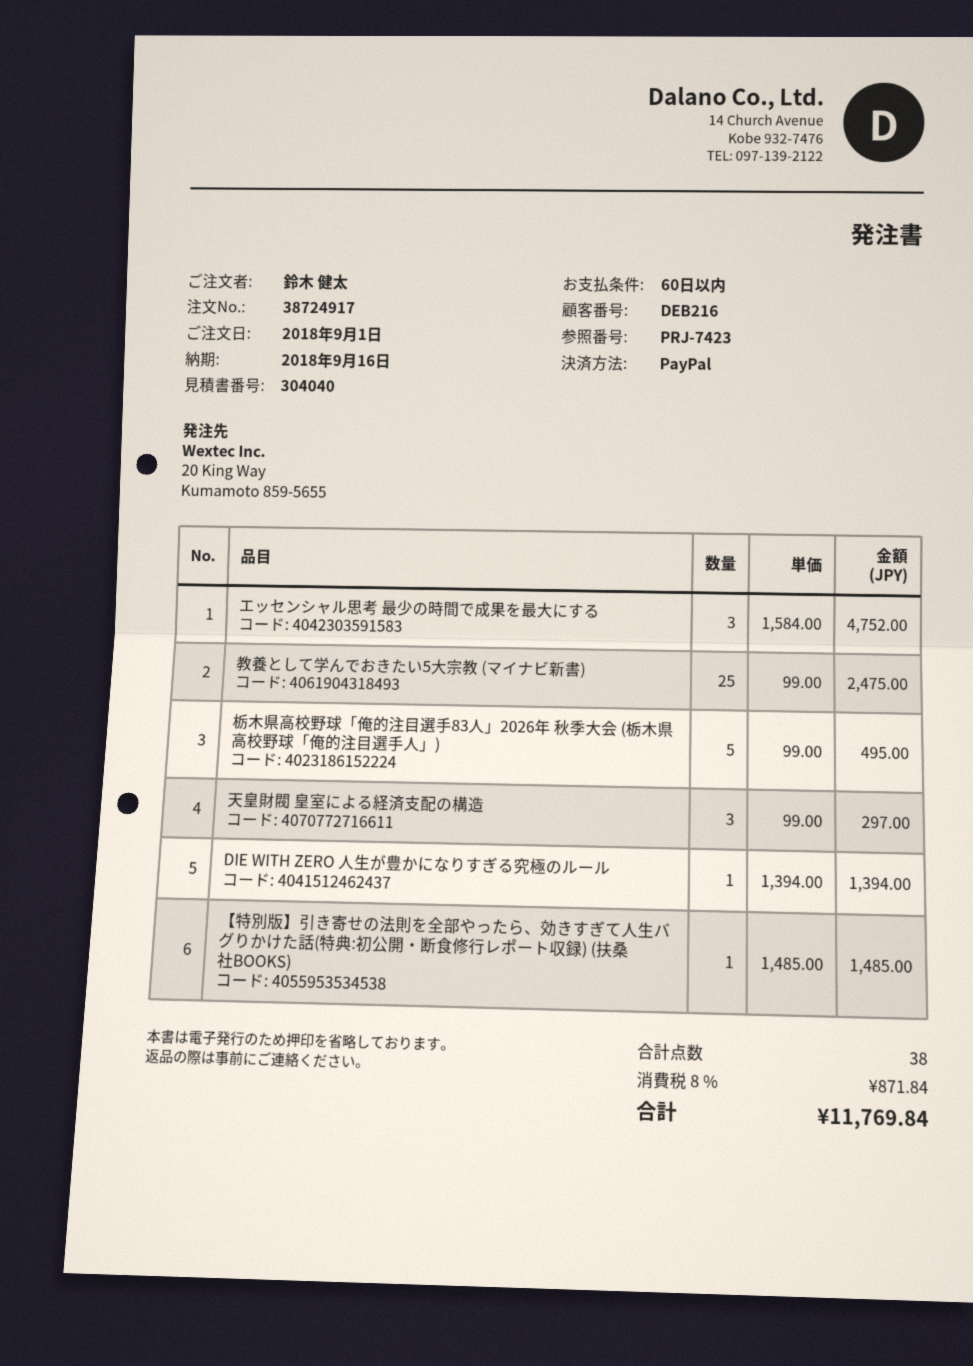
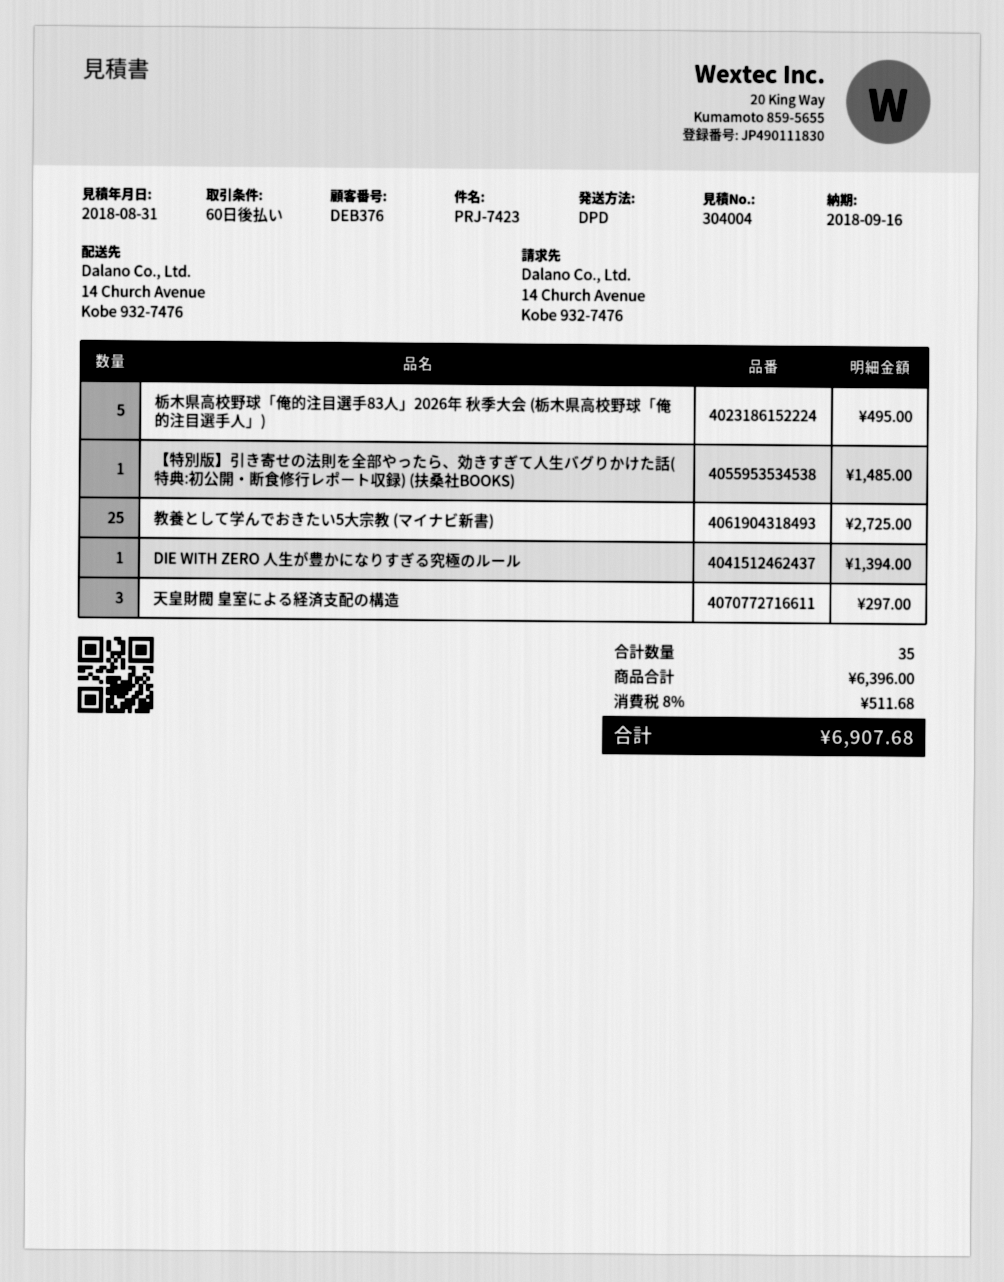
quote number: 304040 -> 304004
customer number: DEB216 -> DEB376
エッセンシャル思考 最少の時間で成果を最大にする: 3 for 4752.00 -> none
教養として学んでおきたい5大宗教 (マイナビ新書): 25 for 2475.00 -> 25 for 2725.00
total quantity: 38 -> 35
tax: 8% = 871.84 -> 8% = 511.68
total: 11769.84 -> 6907.68

